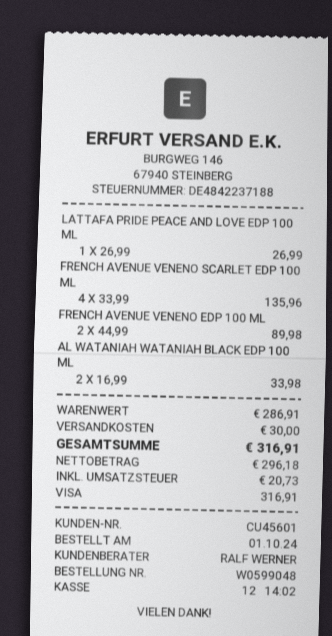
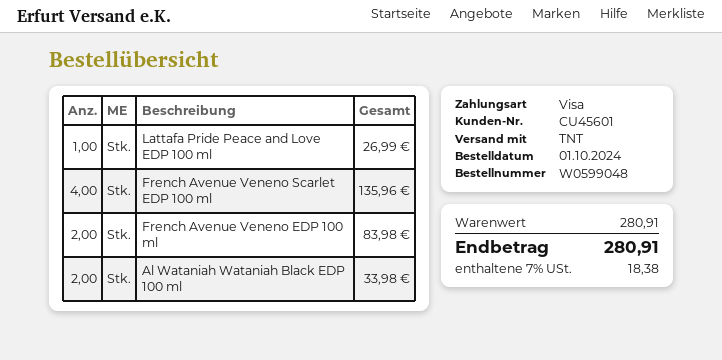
FRENCH AVENUE VENENO EDP 100 ML: 2 for 89.98 -> 2 for 83.98
subtotal: 286.91 -> 280.91
shipping: 30.00 -> none
tax: 20.73 -> 18.38
total: 316.91 -> 280.91

